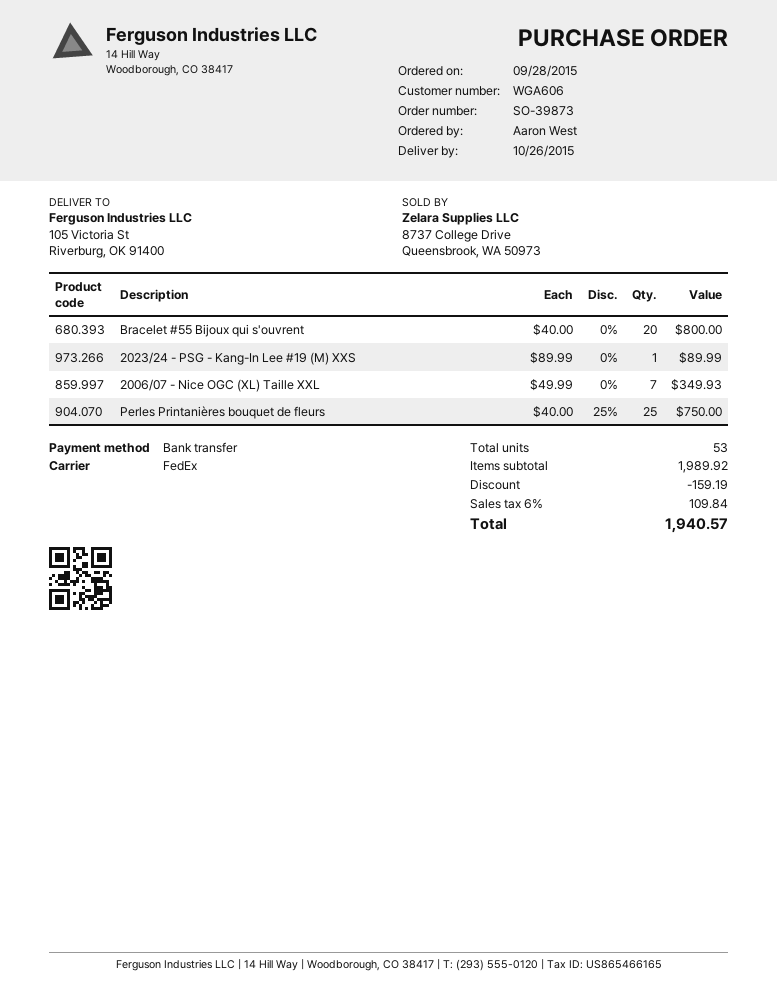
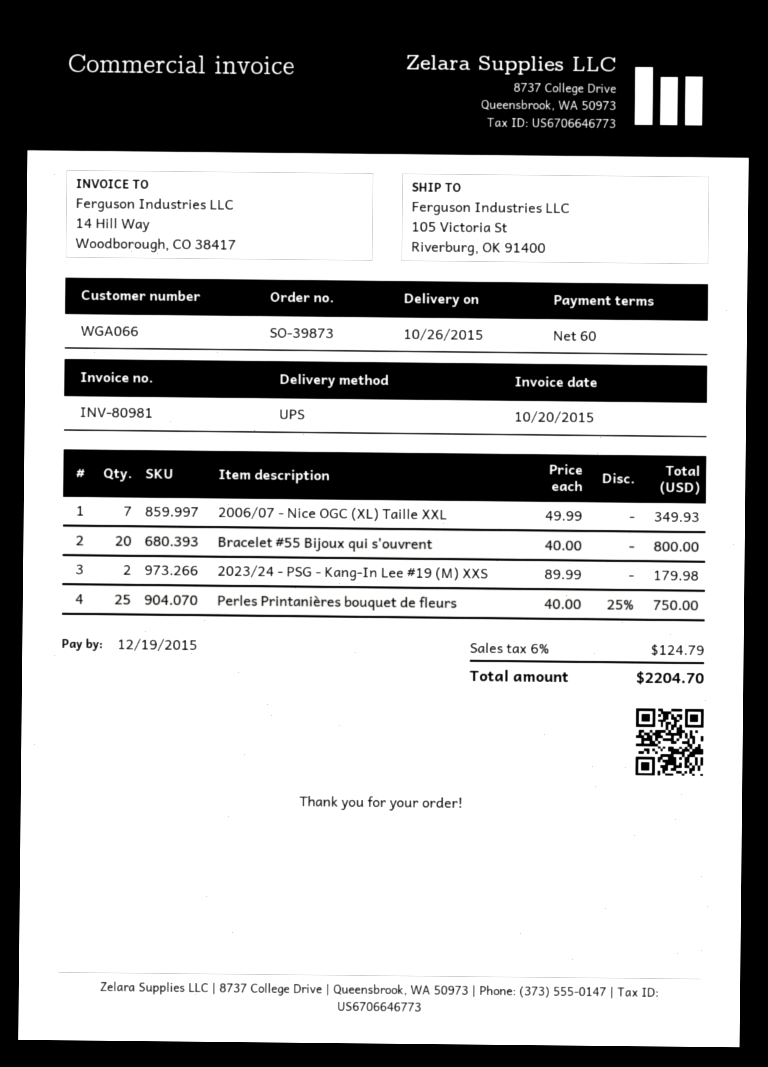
customer number: WGA606 -> WGA066
shipping method: FedEx -> UPS
2023/24 - PSG - Kang-In Lee #19 (M) XXS: 1 x 89.99 = 89.99 -> 2 x 89.99 = 179.98
discount: 159.19 -> none
tax: 6% = 109.84 -> 6% = 124.79
total: 1940.57 -> 2204.70

